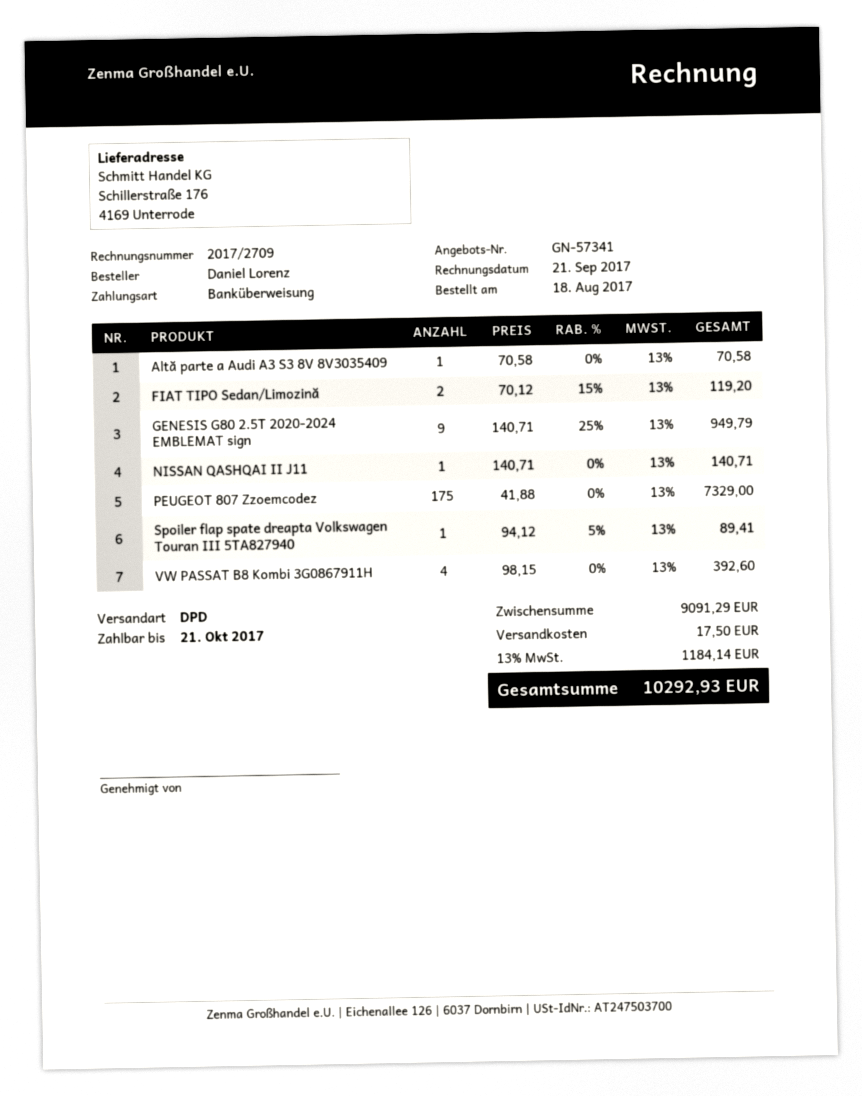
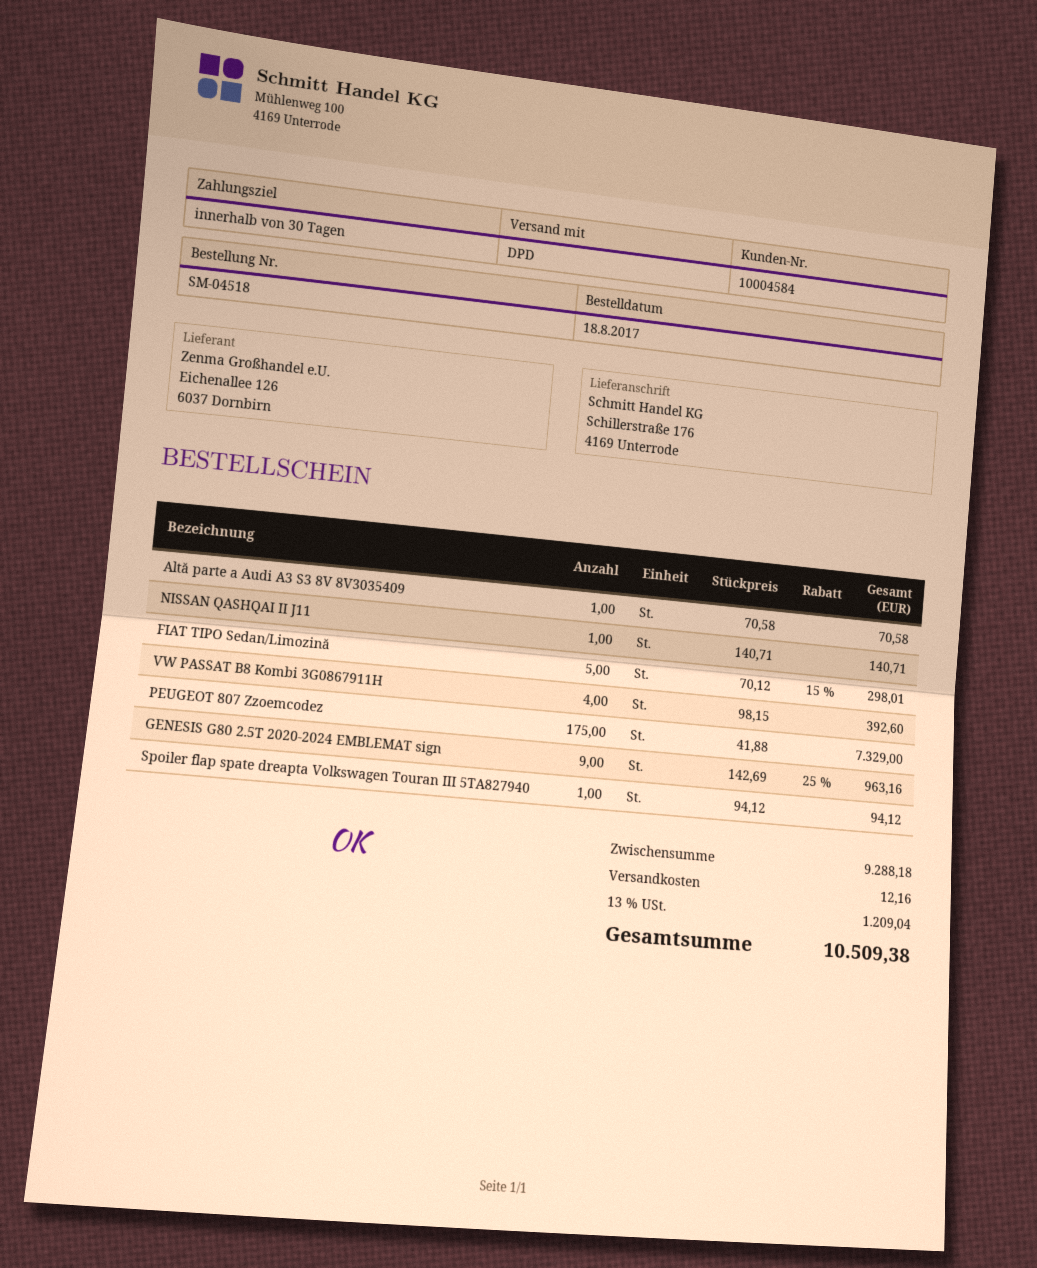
FIAT TIPO Sedan/Limozină: 2 x 70.12 - 15% = 119.20 -> 5 x 70.12 - 15% = 298.01
GENESIS G80 2.5T 2020-2024 EMBLEMAT sign: 9 x 140.71 - 25% = 949.79 -> 9 x 142.69 - 25% = 963.16
Spoiler flap spate dreapta Volkswagen Touran III 5TA827940: 1 x 94.12 - 5% = 89.41 -> 1 x 94.12 = 94.12
subtotal: 9091.29 -> 9288.18
shipping: 17.50 -> 12.16
tax: 13% = 1184.14 -> 13% = 1209.04
total: 10292.93 -> 10509.38

